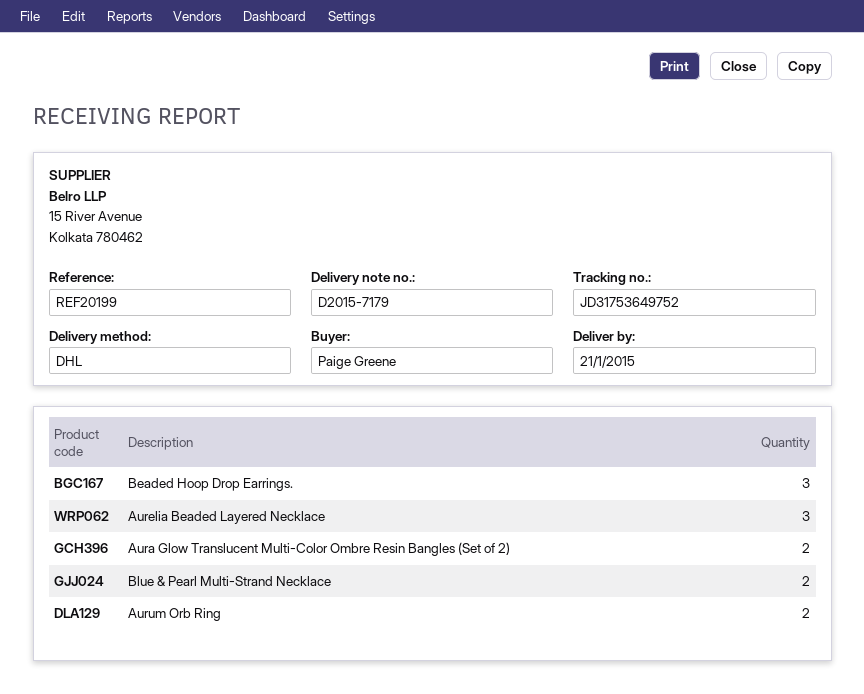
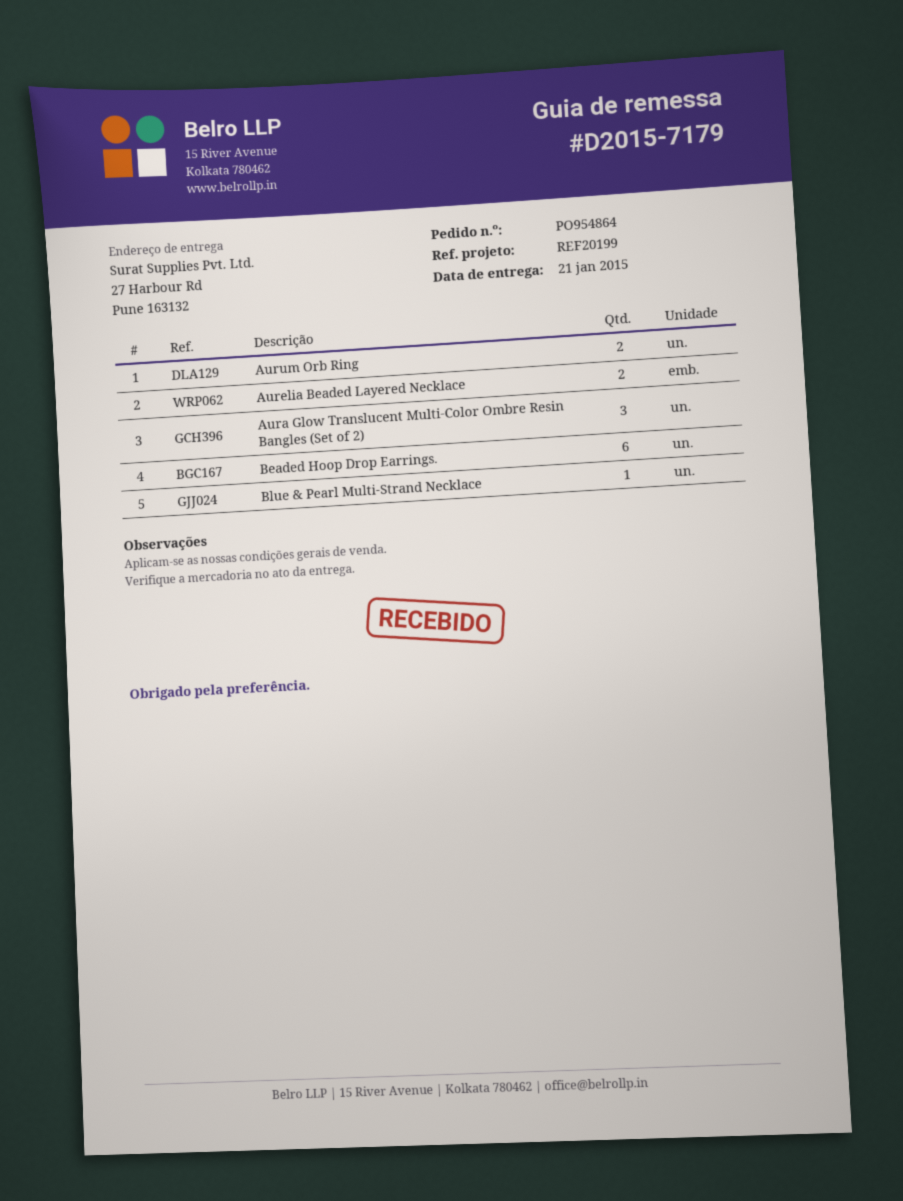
Beaded Hoop Drop Earrings.: 3 -> 6
Aurelia Beaded Layered Necklace: 3 -> 2
Aura Glow Translucent Multi-Color Ombre Resin Bangles (Set of 2): 2 -> 3
Blue & Pearl Multi-Strand Necklace: 2 -> 1

